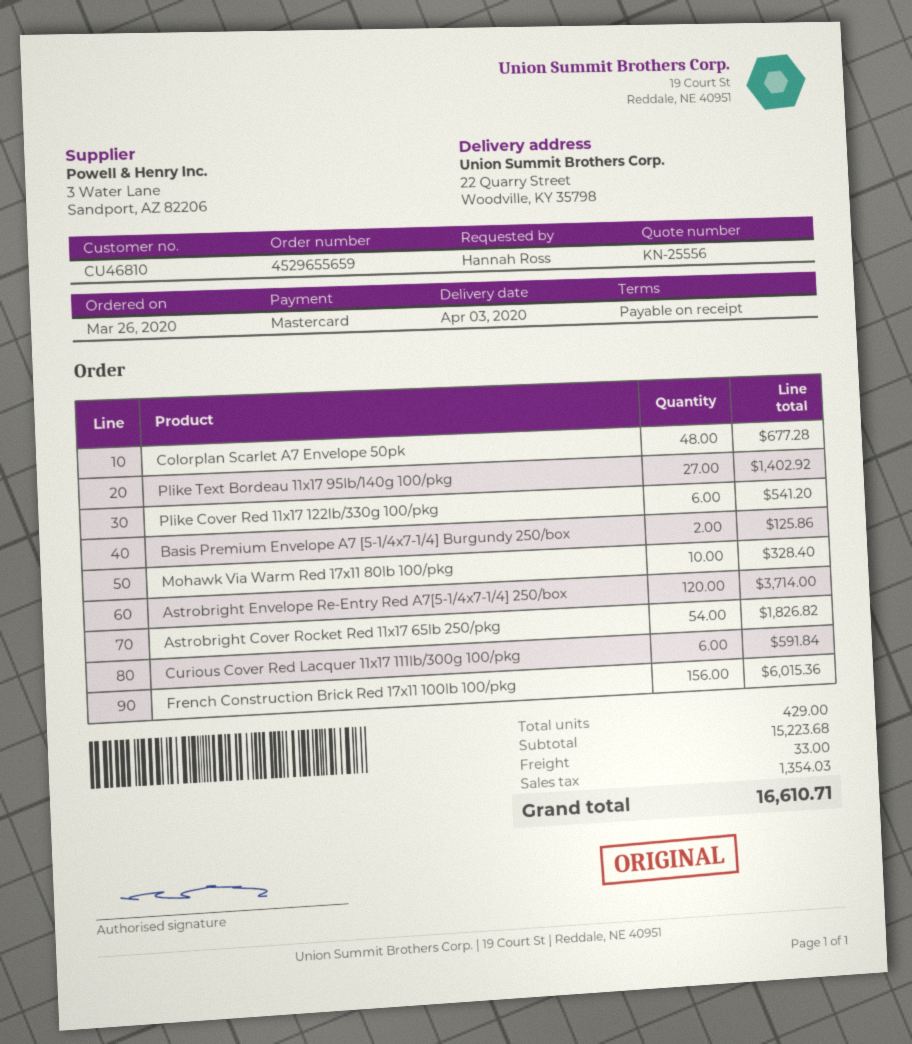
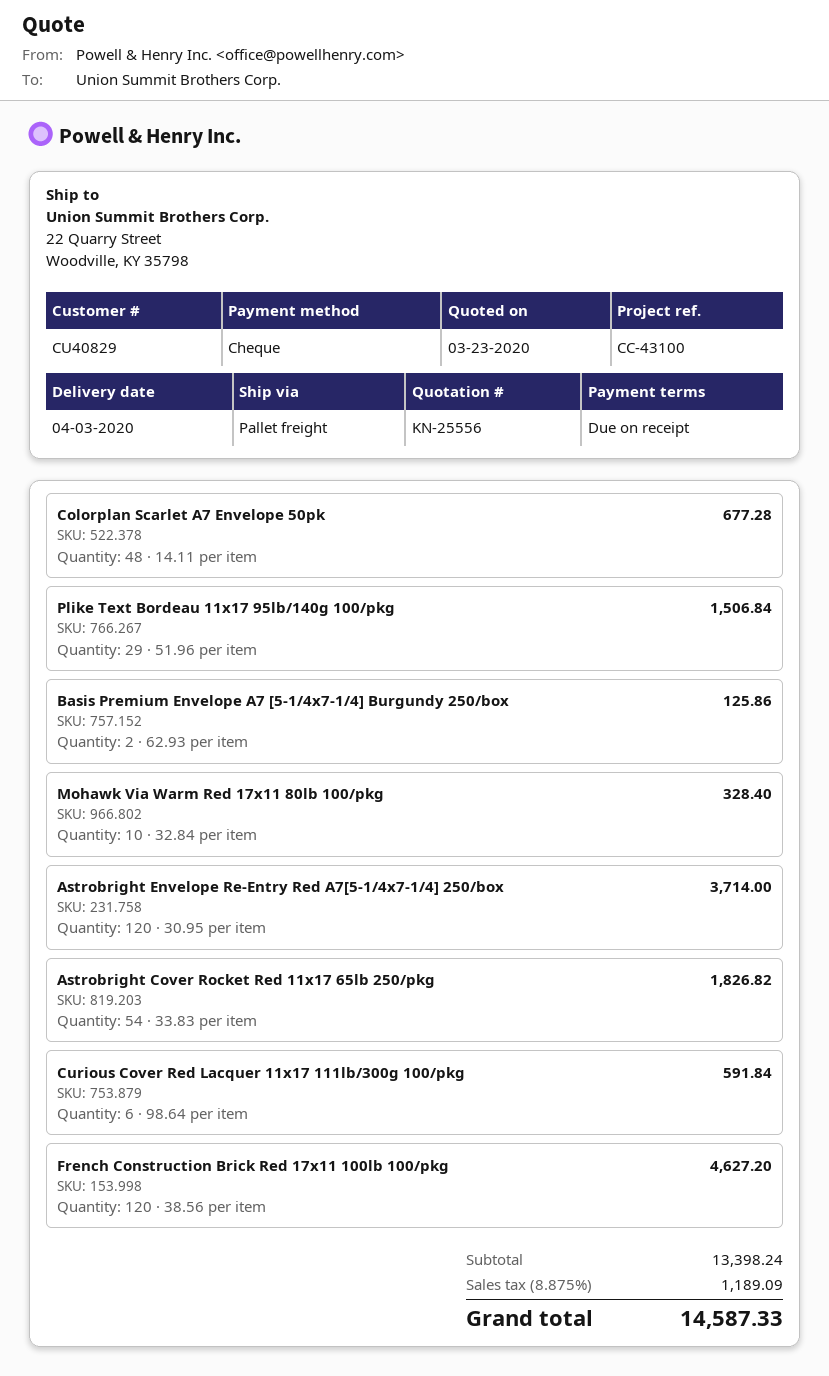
customer number: CU46810 -> CU40829
payment method: Mastercard -> cheque
Plike Text Bordeau 11x17 95lb/140g 100/pkg: 27 for 1402.92 -> 29 for 1506.84
Plike Cover Red 11x17 122lb/330g 100/pkg: 6 for 541.20 -> none
French Construction Brick Red 17x11 100lb 100/pkg: 156 for 6015.36 -> 120 for 4627.20
subtotal: 15223.68 -> 13398.24
shipping: 33.00 -> none
tax: 1354.03 -> 1189.09
total: 16610.71 -> 14587.33

